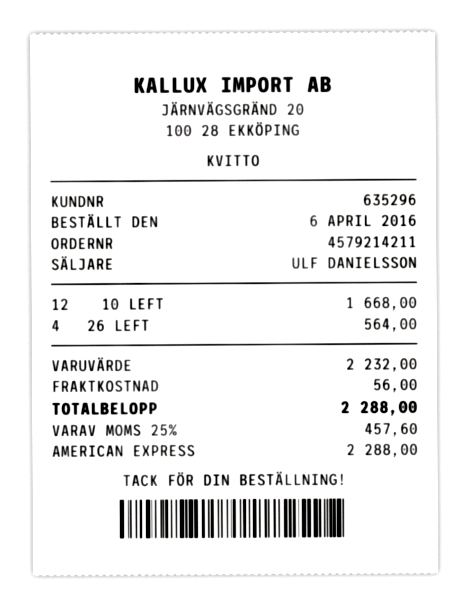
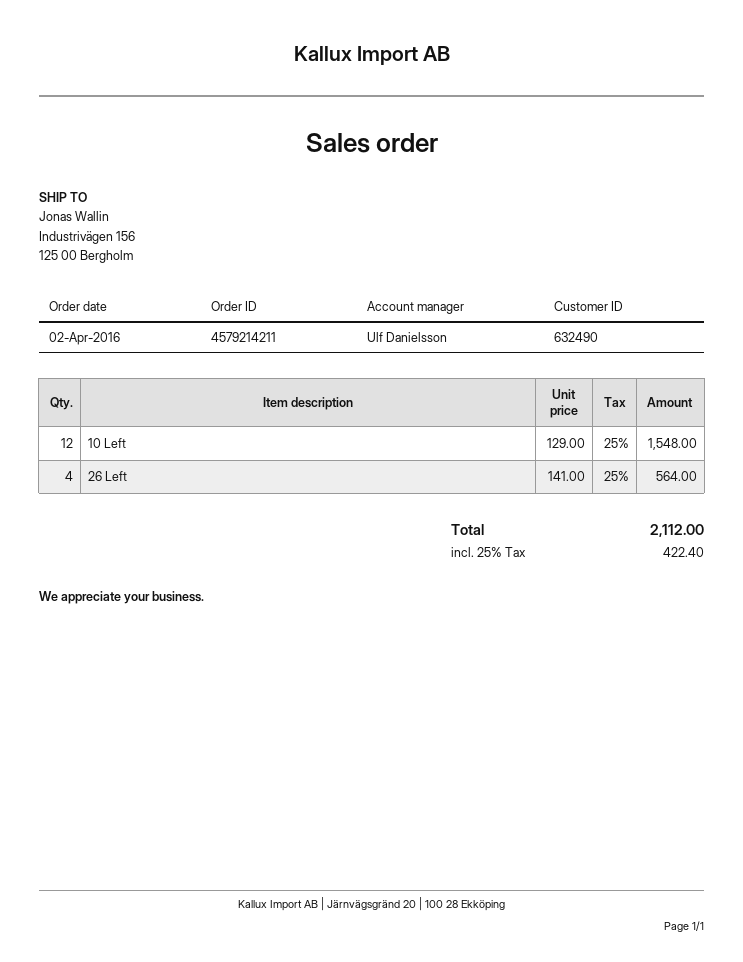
order date: 2016-04-06 -> 2016-04-02
customer number: 635296 -> 632490
10 LEFT: 12 for 1668.00 -> 12 for 1548.00
shipping: 56.00 -> none
tax: 25% = 457.60 -> 25% = 422.40
total: 2288.00 -> 2112.00

